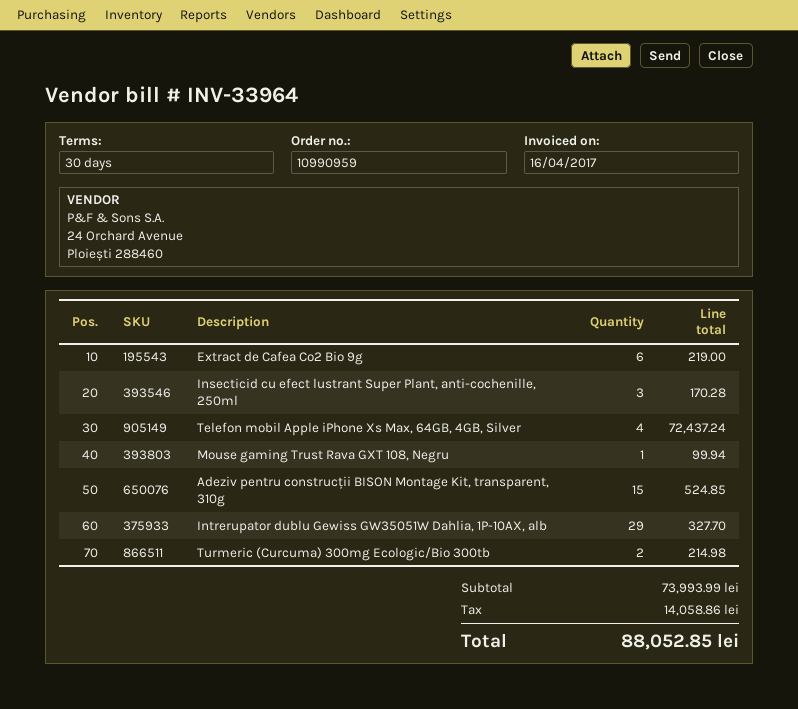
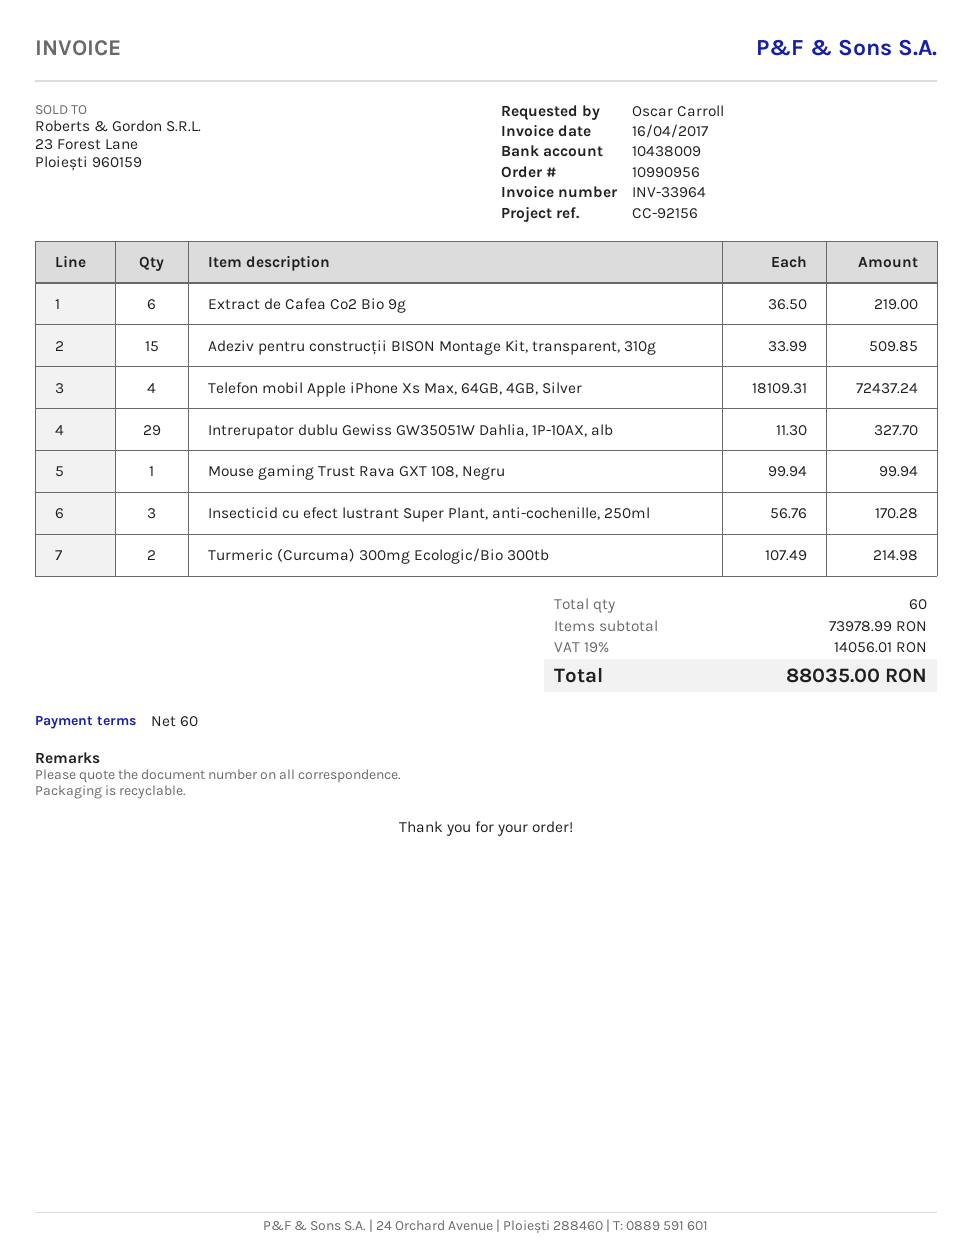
order number: 10990959 -> 10990956
payment terms: 30 days -> 60 days
Adeziv pentru construcții BISON Montage Kit, transparent, 310g: 15 for 524.85 -> 15 for 509.85
subtotal: 73993.99 -> 73978.99
tax: 14058.86 -> 14056.01
total: 88052.85 -> 88035.00

